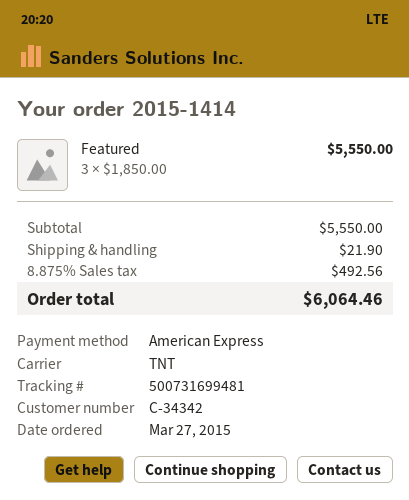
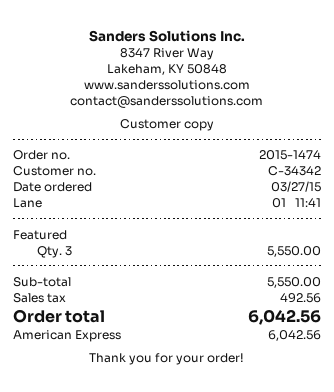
order number: 2015-1414 -> 2015-1474
shipping: 21.90 -> none
total: 6064.46 -> 6042.56

